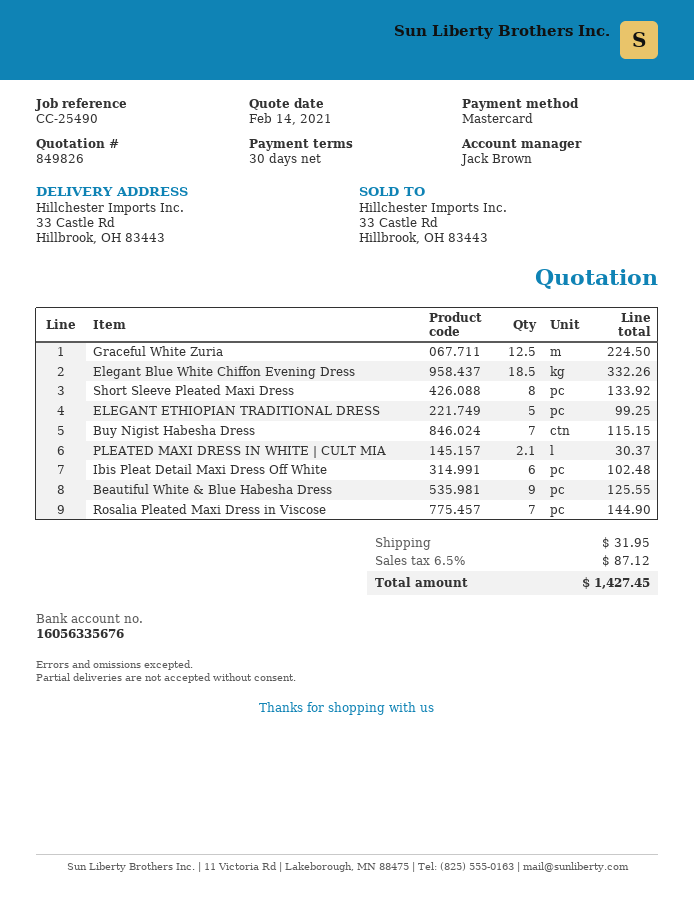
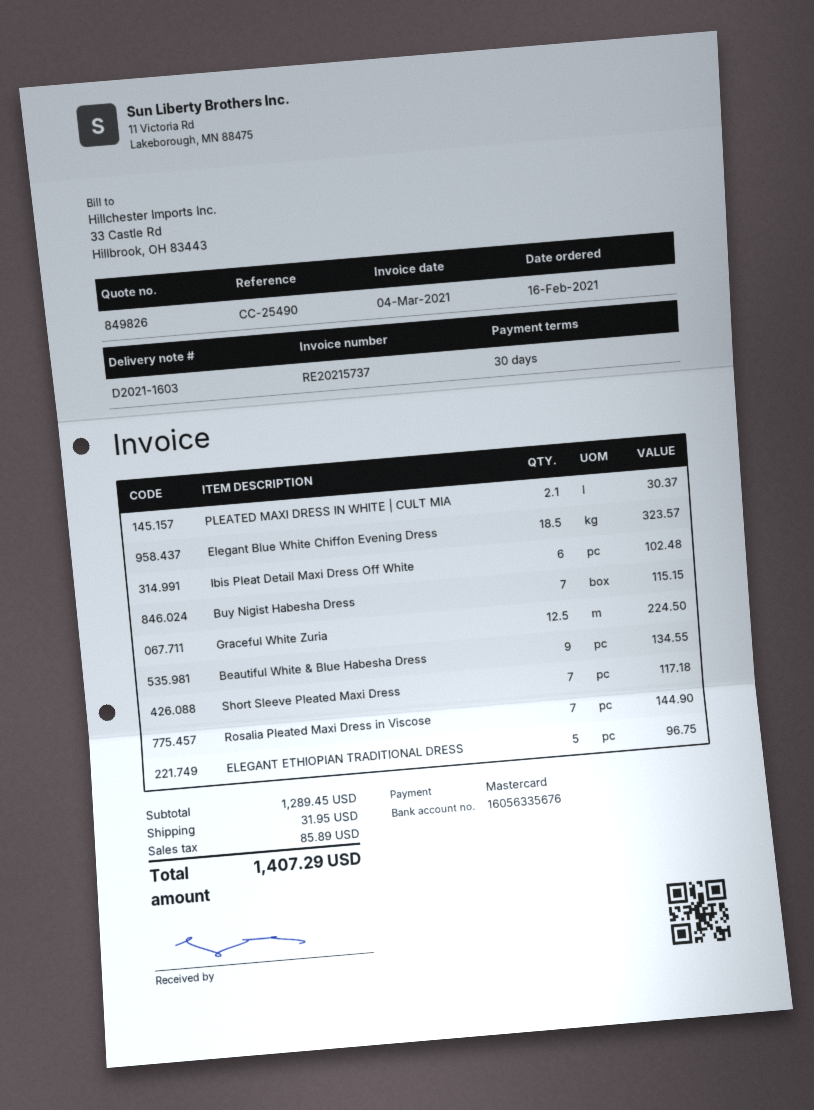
Elegant Blue White Chiffon Evening Dress: 18.5 for 332.26 -> 18.5 for 323.57
Short Sleeve Pleated Maxi Dress: 8 for 133.92 -> 7 for 117.18
ELEGANT ETHIOPIAN TRADITIONAL DRESS: 5 for 99.25 -> 5 for 96.75
Beautiful White & Blue Habesha Dress: 9 for 125.55 -> 9 for 134.55
tax: 87.12 -> 85.89
total: 1427.45 -> 1407.29

